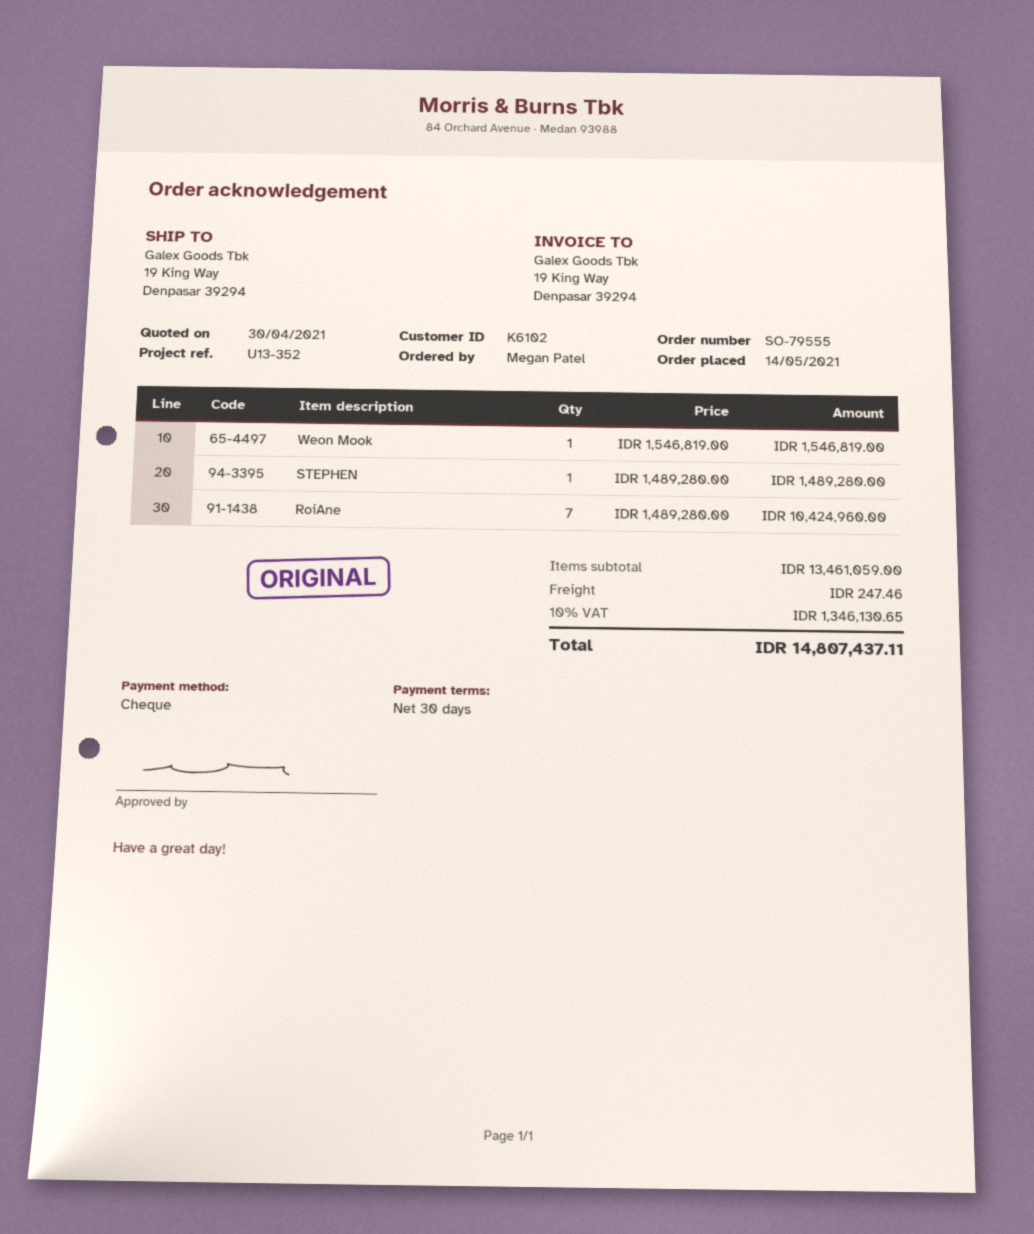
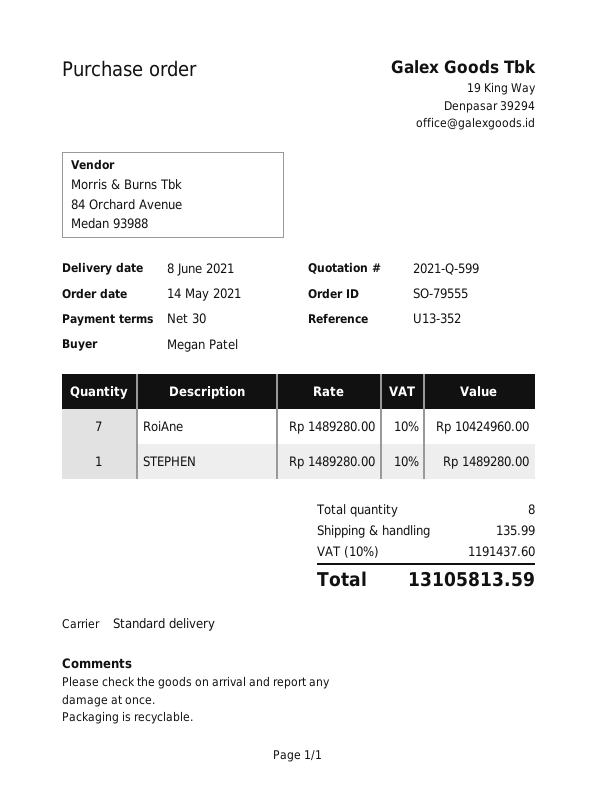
Weon Mook: 1 x 1546819.00 = 1546819.00 -> none
shipping: 247.46 -> 135.99
tax: 10% = 1346130.65 -> 10% = 1191437.60
total: 14807437.11 -> 13105813.59

